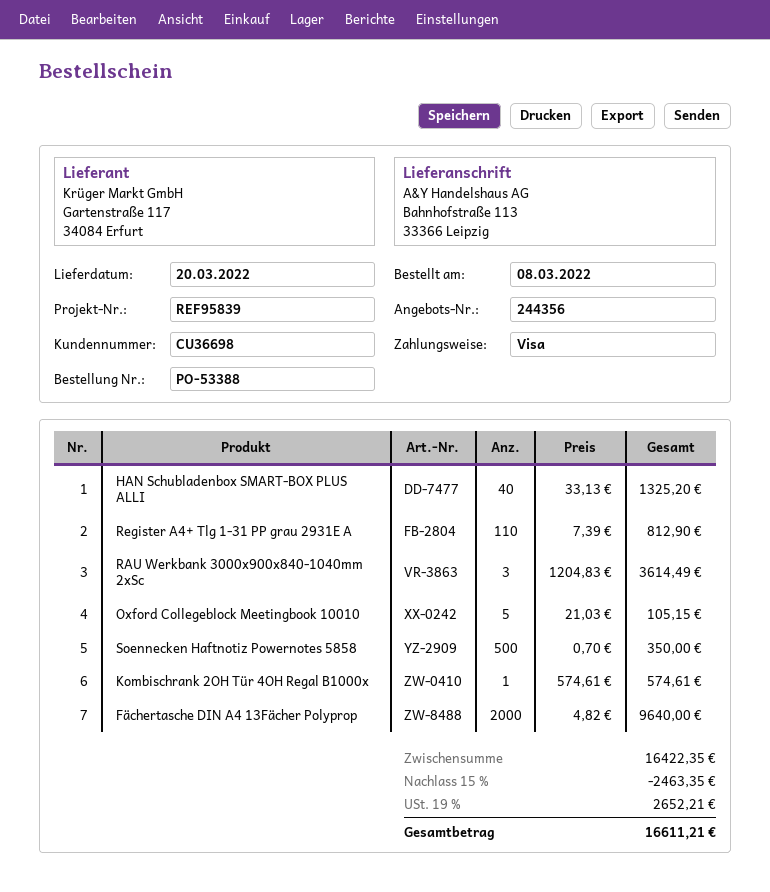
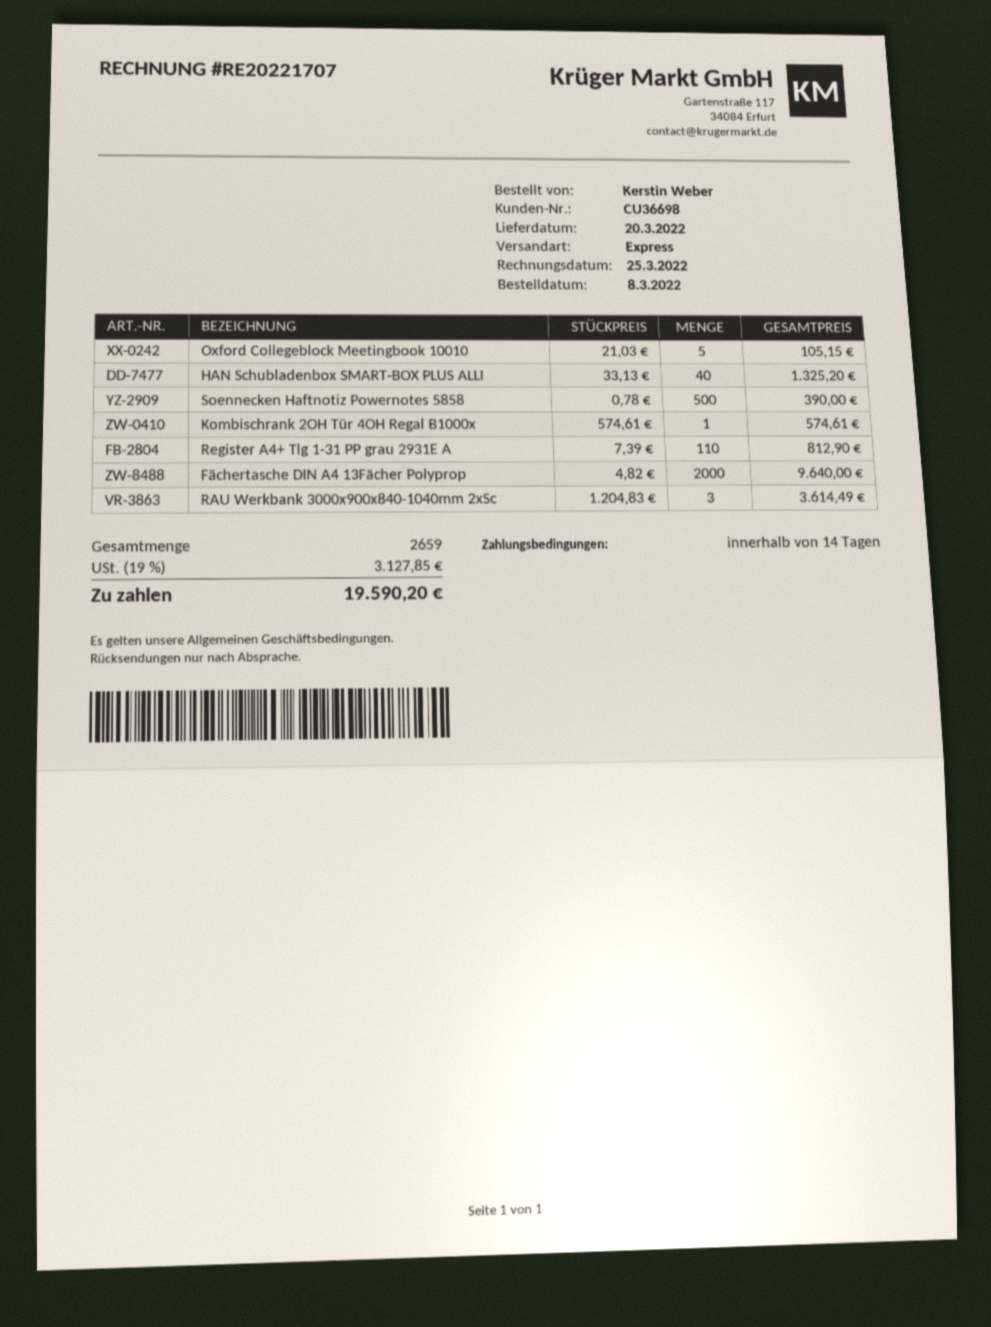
Soennecken Haftnotiz Powernotes 5858: 500 x 0.70 = 350.00 -> 500 x 0.78 = 390.00
discount: 15% = 2463.35 -> none
tax: 19% = 2652.21 -> 19% = 3127.85
total: 16611.21 -> 19590.20

